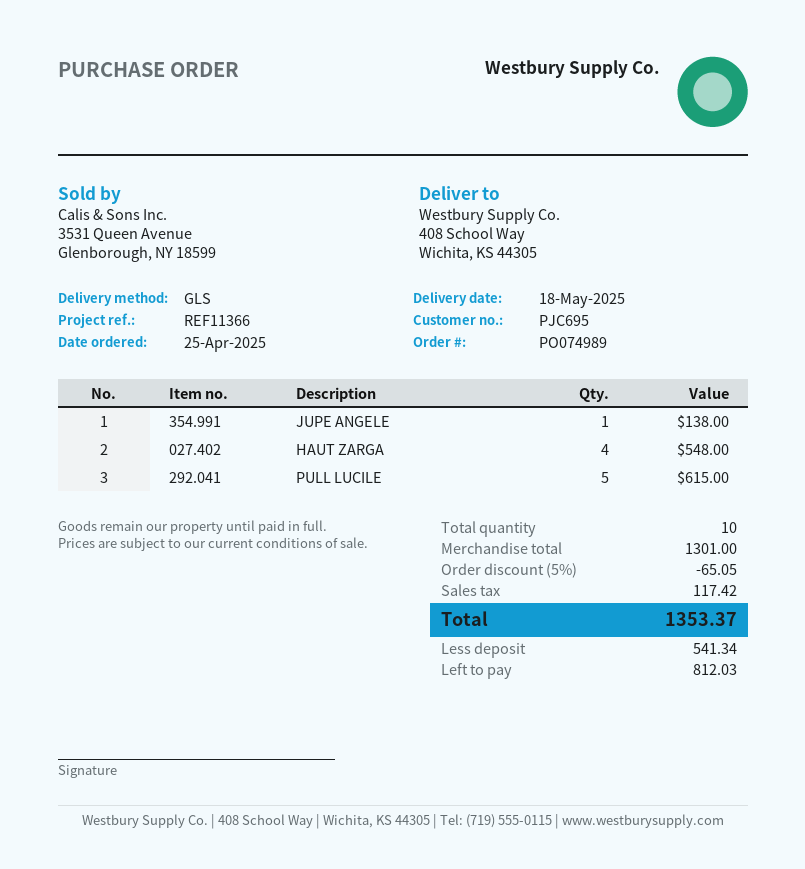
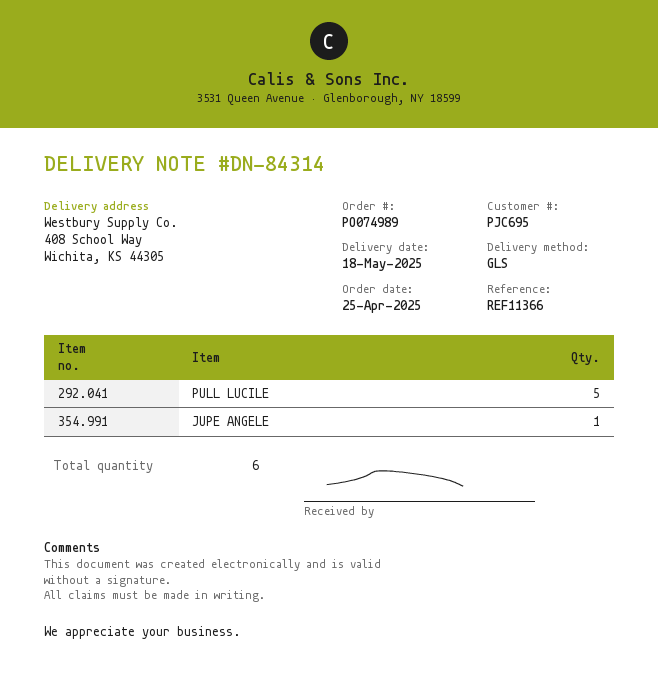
HAUT ZARGA: 4 -> none
total quantity: 10 -> 6

